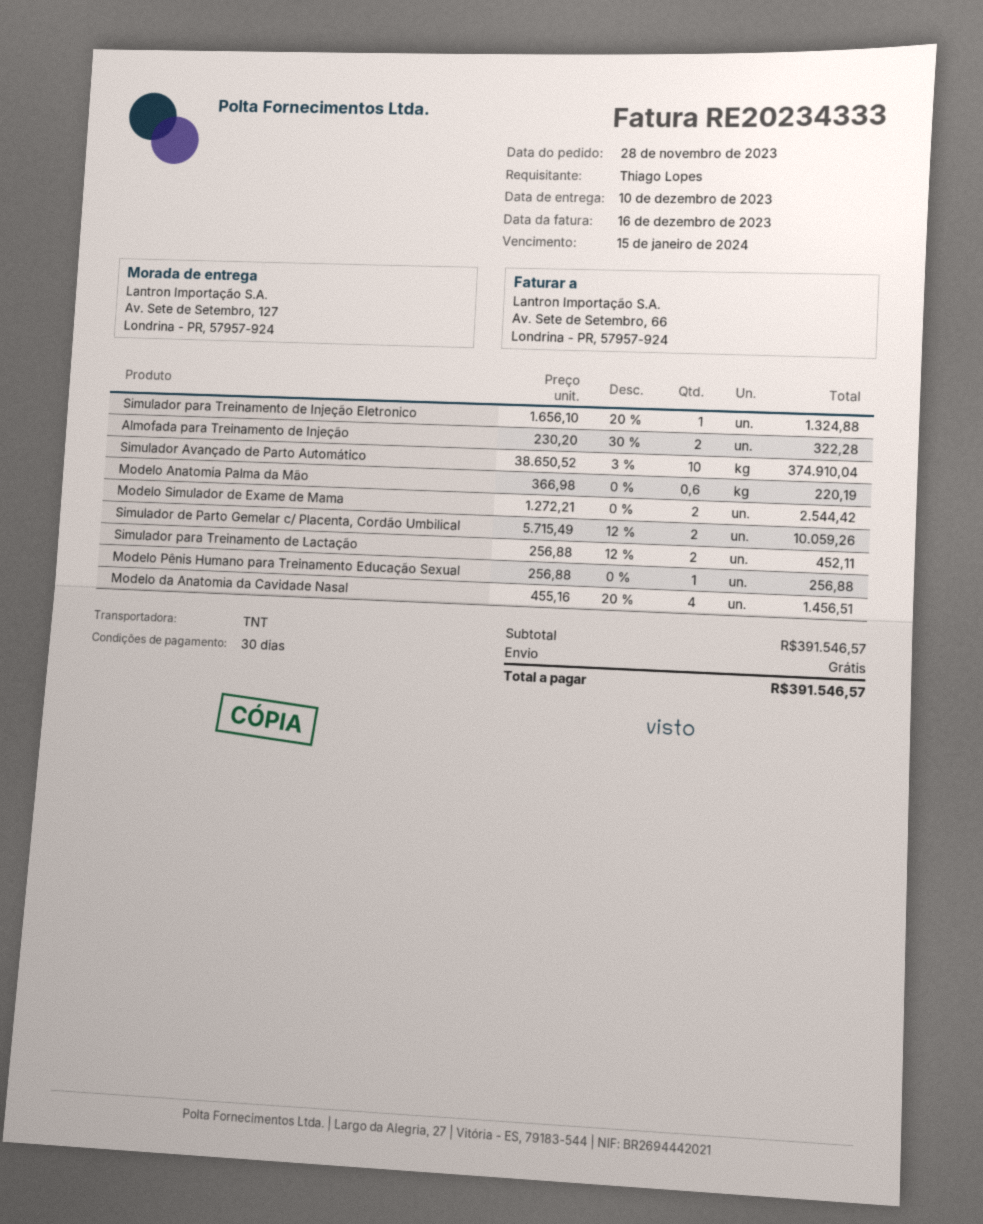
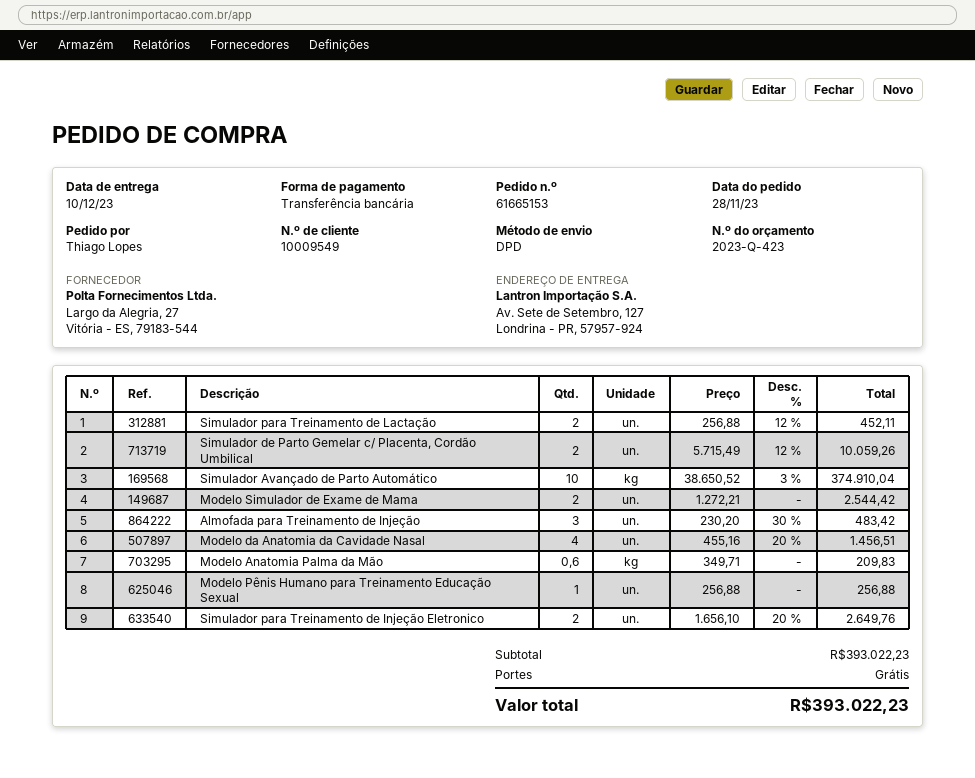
shipping method: TNT -> DPD
Simulador para Treinamento de Injeção Eletronico: 1 x 1656.10 - 20% = 1324.88 -> 2 x 1656.10 - 20% = 2649.76
Almofada para Treinamento de Injeção: 2 x 230.20 - 30% = 322.28 -> 3 x 230.20 - 30% = 483.42
Modelo Anatomia Palma da Mão: 0.6 x 366.98 = 220.19 -> 0.6 x 349.71 = 209.83
subtotal: 391546.57 -> 393022.23
total: 391546.57 -> 393022.23

